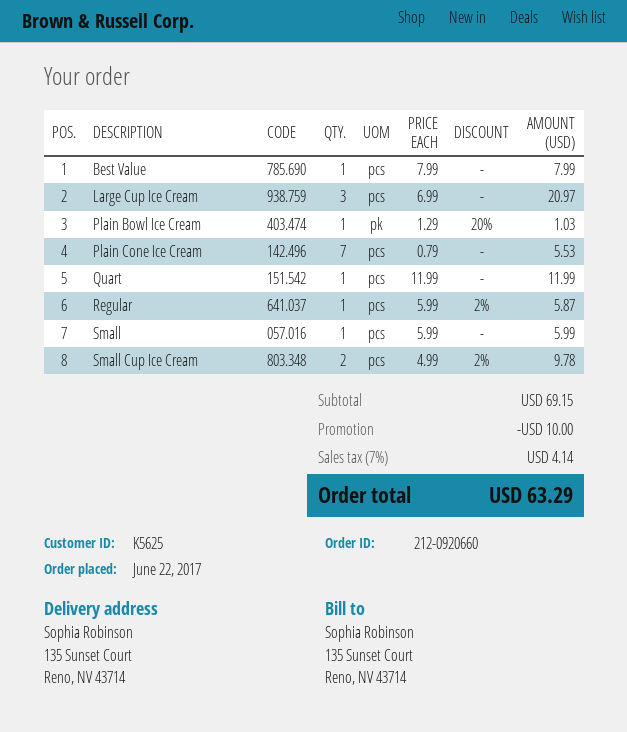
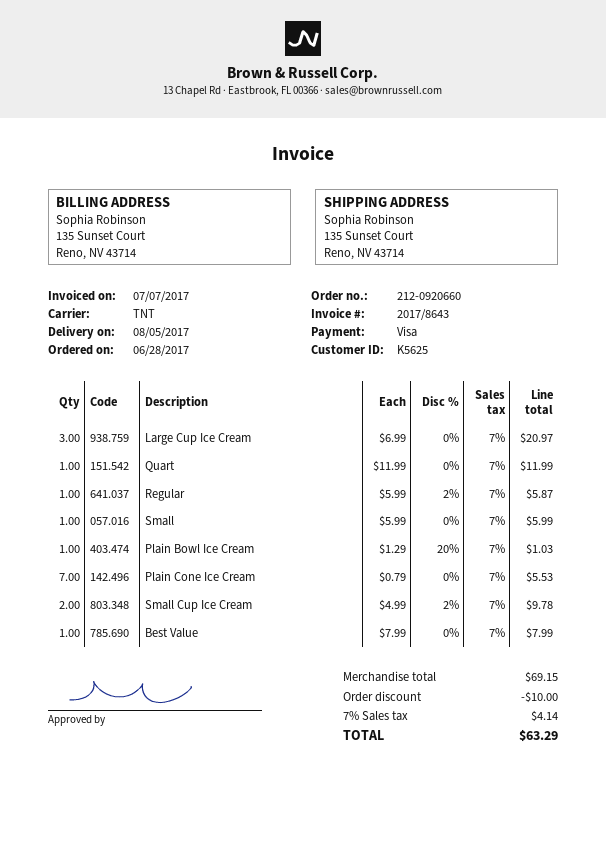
order date: 2017-06-22 -> 2017-06-28

